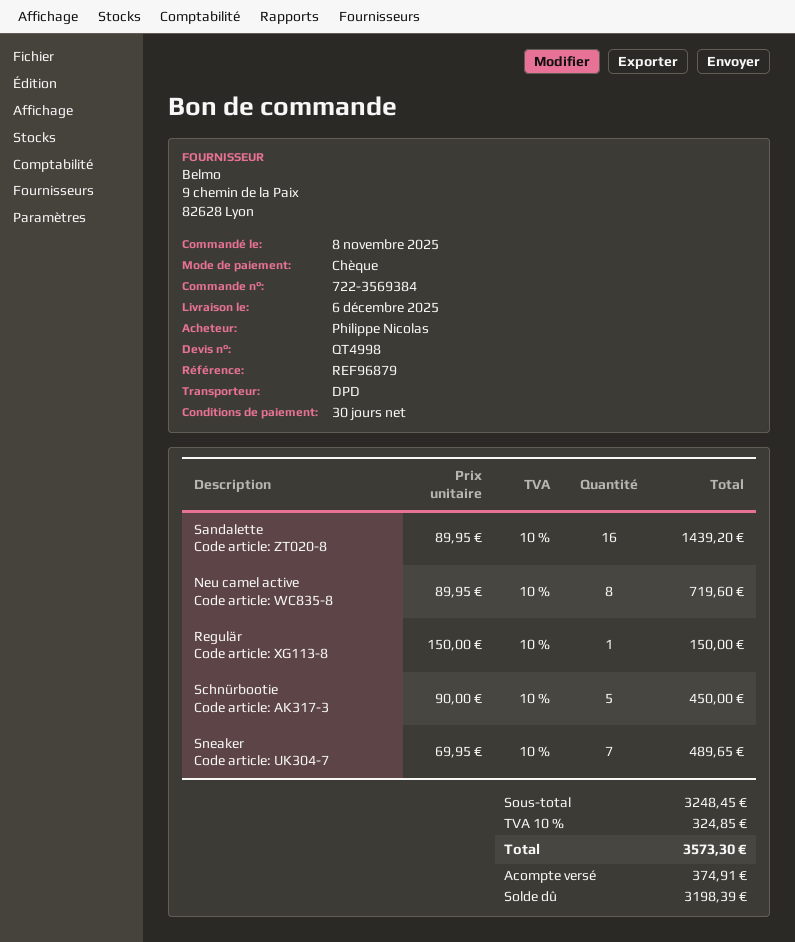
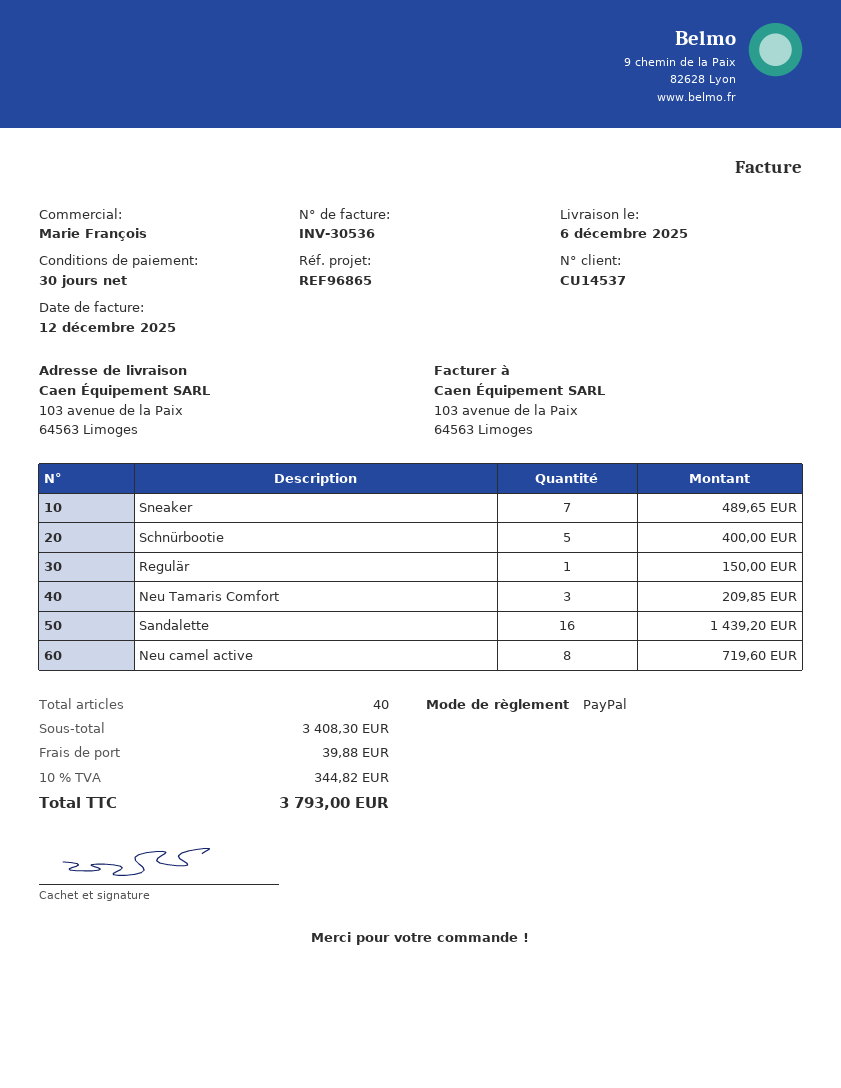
reference: REF96879 -> REF96865
payment method: cheque -> PayPal
Schnürbootie: 5 for 450.00 -> 5 for 400.00
Neu Tamaris Comfort: none -> 3 for 209.85
subtotal: 3248.45 -> 3408.30
shipping: none -> 39.88
tax: 10% = 324.85 -> 10% = 344.82
total: 3573.30 -> 3793.00

